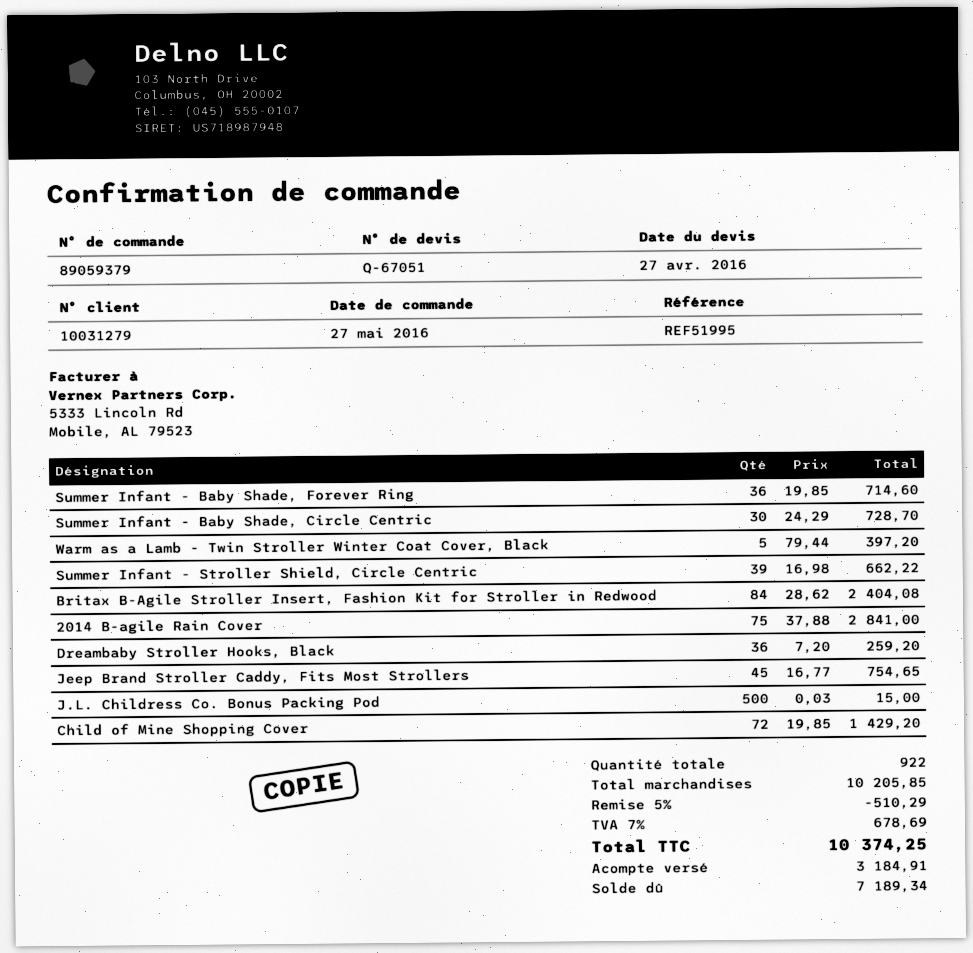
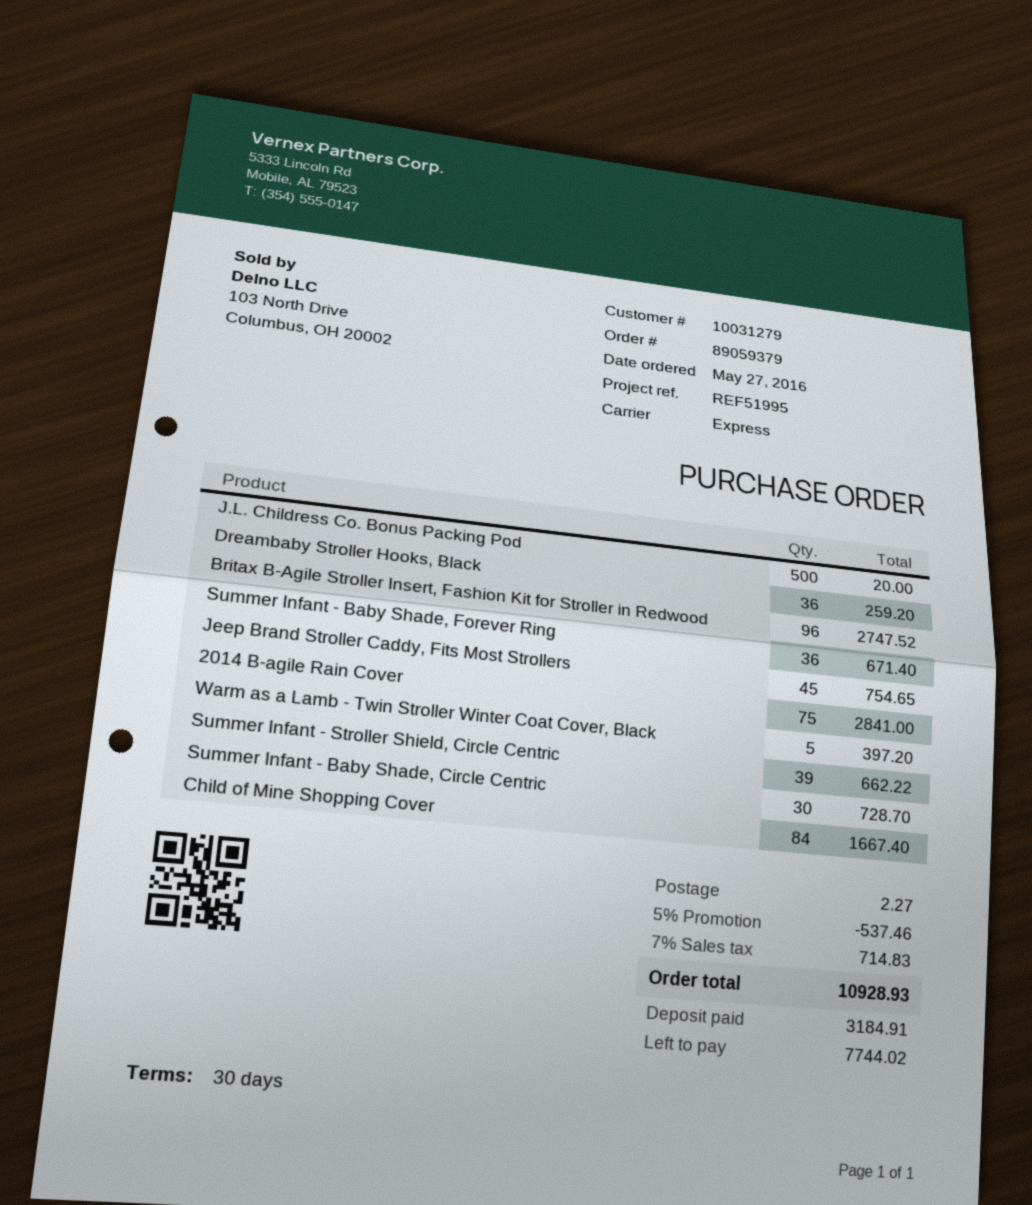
Summer Infant - Baby Shade, Forever Ring: 36 for 714.60 -> 36 for 671.40
Britax B-Agile Stroller Insert, Fashion Kit for Stroller in Redwood: 84 for 2404.08 -> 96 for 2747.52
J.L. Childress Co. Bonus Packing Pod: 500 for 15.00 -> 500 for 20.00
Child of Mine Shopping Cover: 72 for 1429.20 -> 84 for 1667.40
discount: 5% = 510.29 -> 5% = 537.46
shipping: none -> 2.27
tax: 7% = 678.69 -> 7% = 714.83
total: 10374.25 -> 10928.93
balance: 7189.34 -> 7744.02

